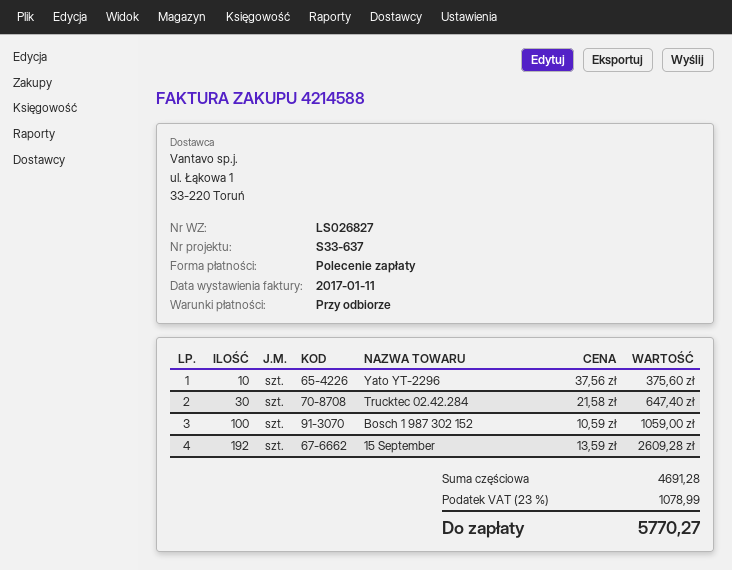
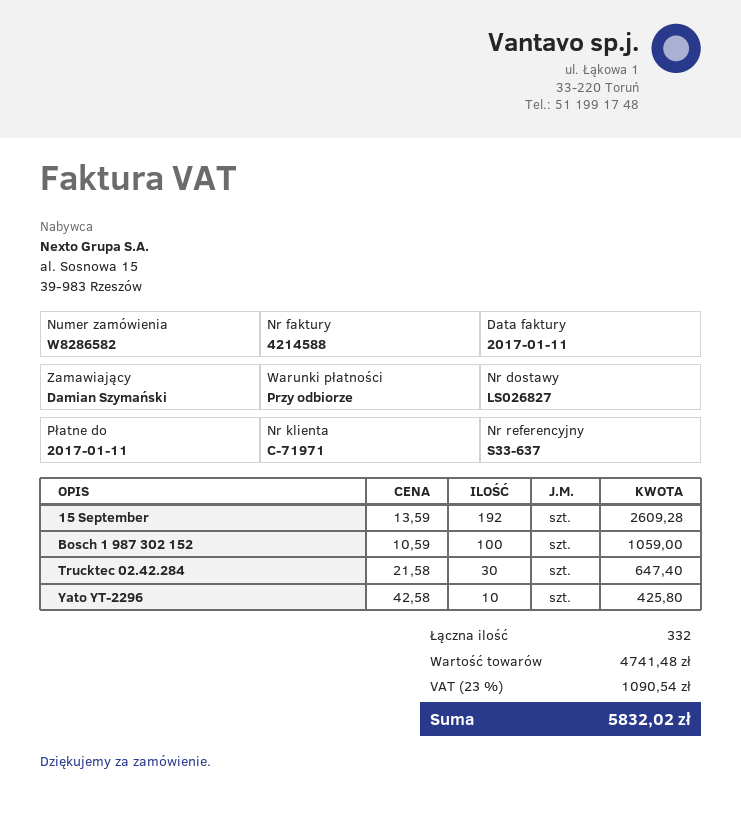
Yato YT-2296: 10 x 37.56 = 375.60 -> 10 x 42.58 = 425.80
subtotal: 4691.28 -> 4741.48
tax: 23% = 1078.99 -> 23% = 1090.54
total: 5770.27 -> 5832.02

